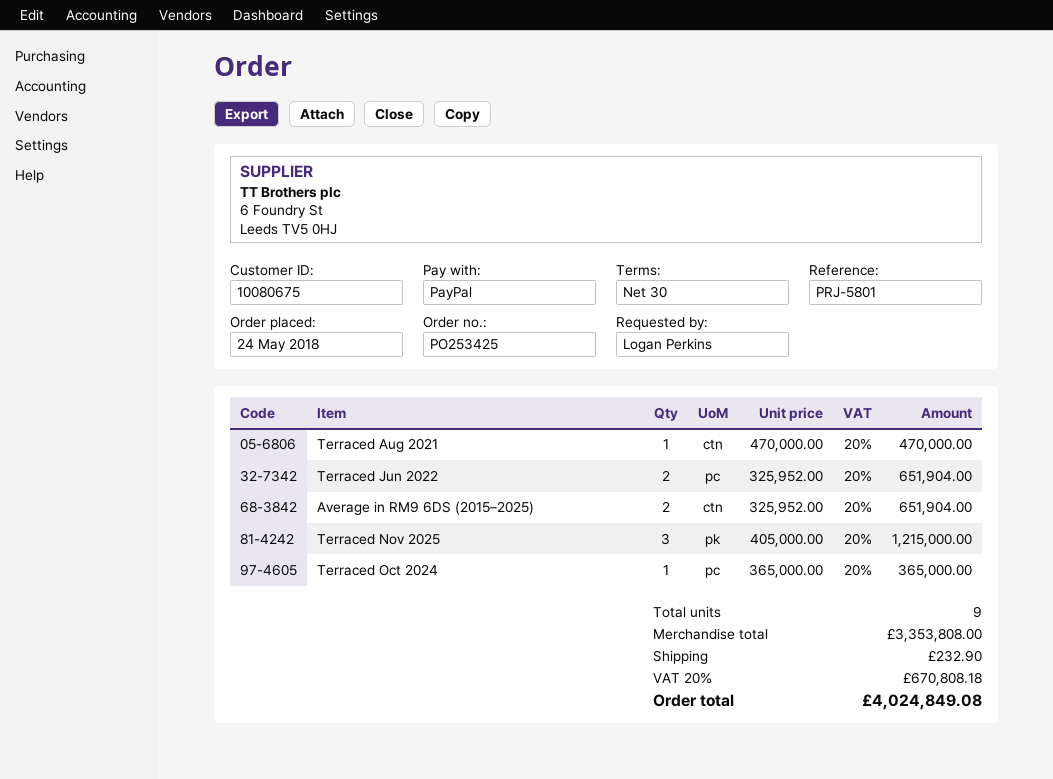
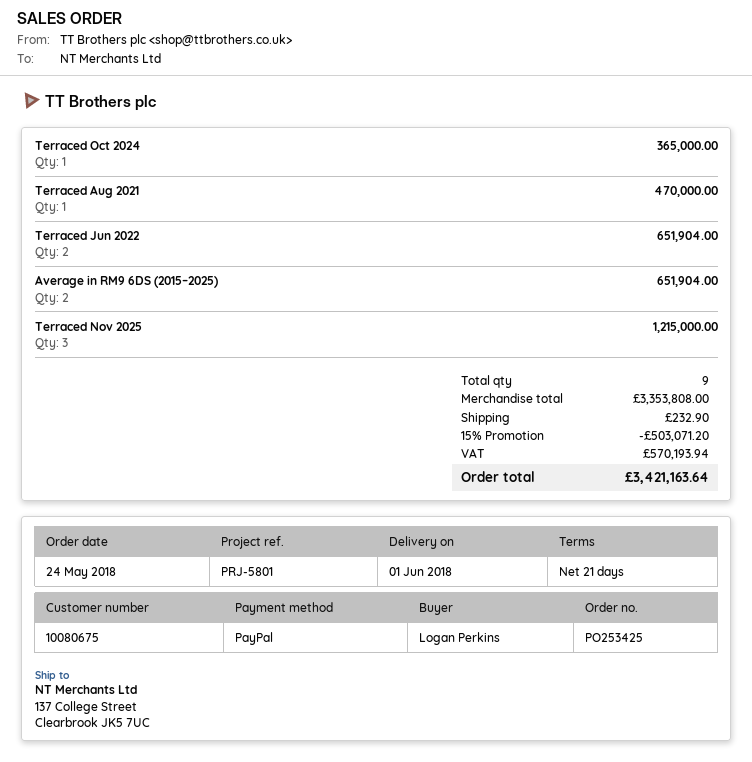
payment terms: 30 days -> 21 days
discount: none -> 15% = 503071.20
tax: 670808.18 -> 570193.94
total: 4024849.08 -> 3421163.64

